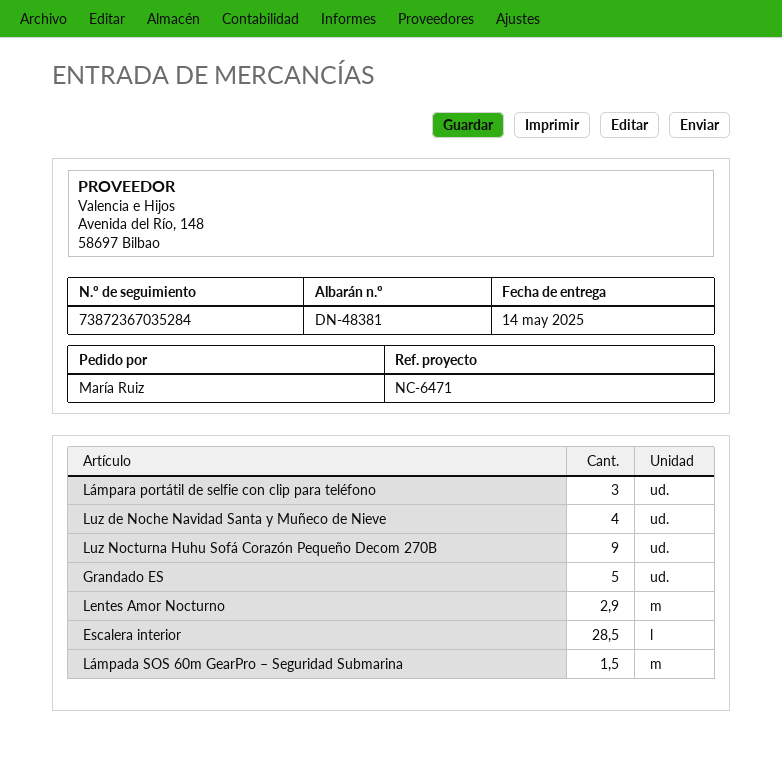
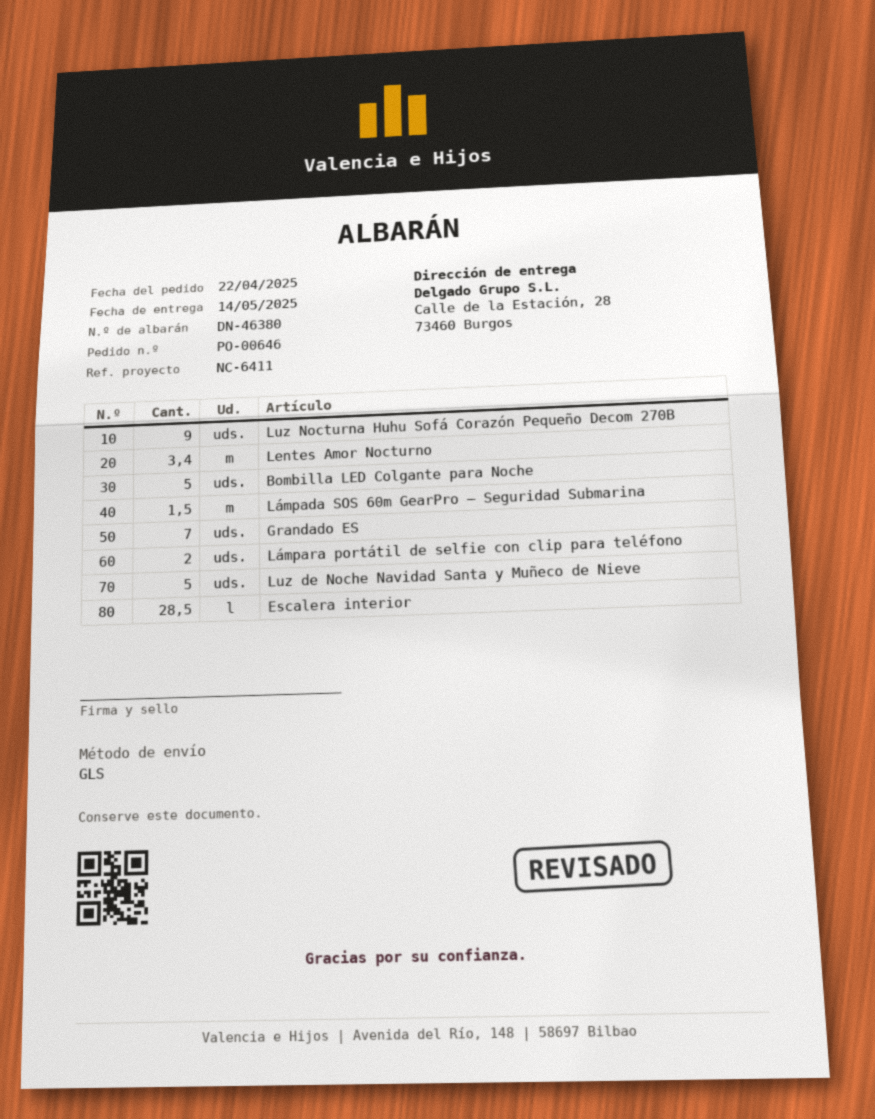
delivery note number: DN-48381 -> DN-46380
reference: NC-6471 -> NC-6411
Lámpara portátil de selfie con clip para teléfono: 3 -> 2
Luz de Noche Navidad Santa y Muñeco de Nieve: 4 -> 5
Grandado ES: 5 -> 7
Lentes Amor Nocturno: 2.9 -> 3.4
Bombilla LED Colgante para Noche: none -> 5

